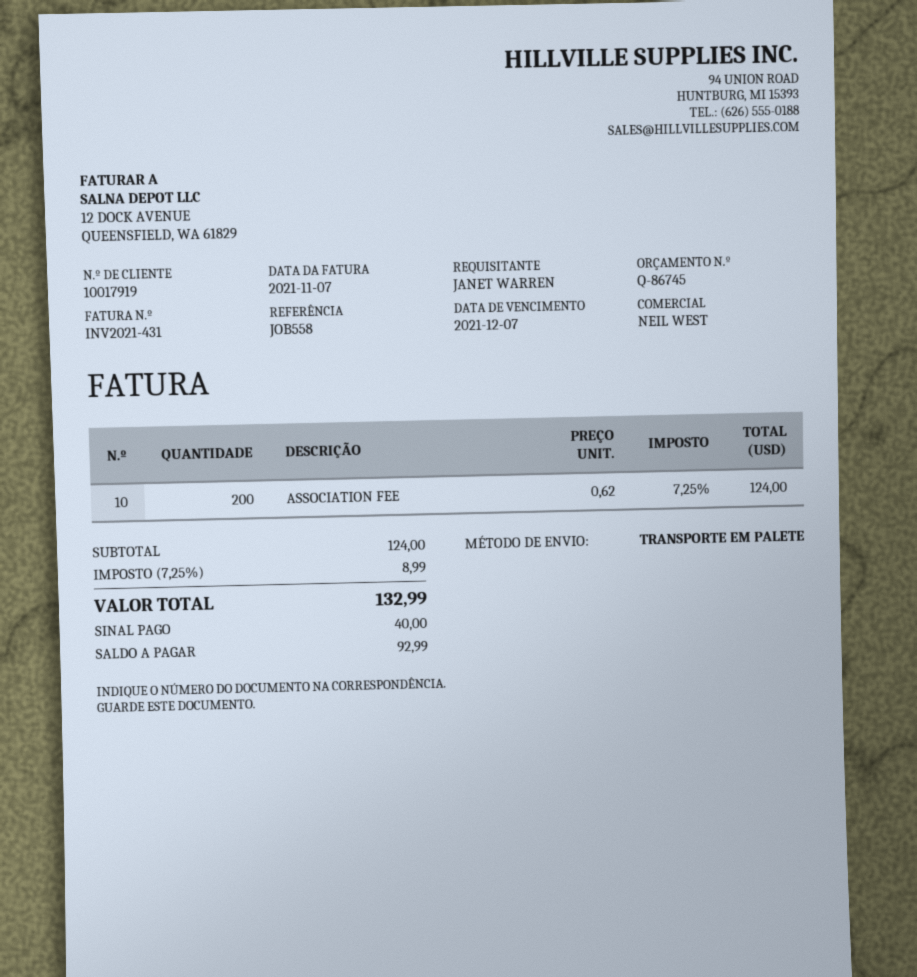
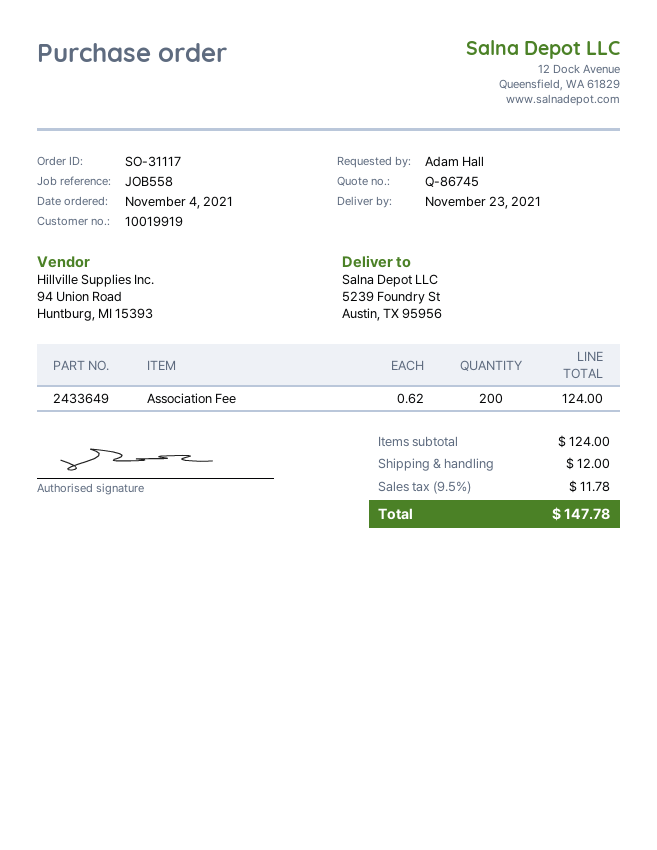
customer number: 10017919 -> 10019919
ordered by: JANET WARREN -> Adam Hall
shipping: none -> 12.00
tax: 7.25% = 8.99 -> 9.5% = 11.78
total: 132.99 -> 147.78

